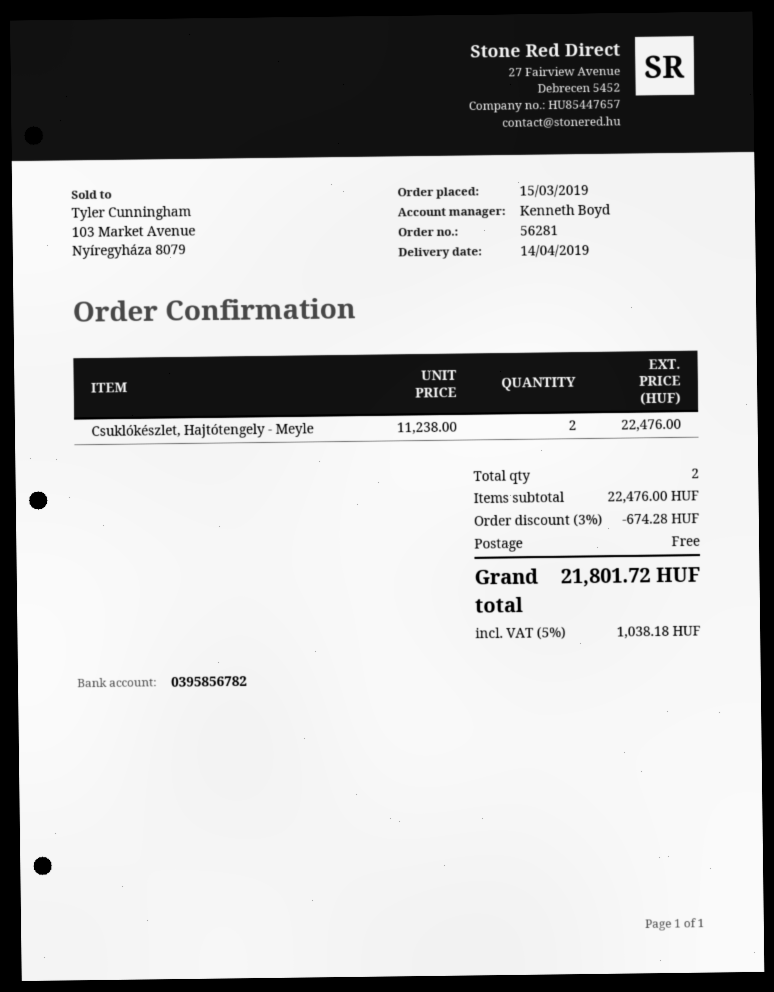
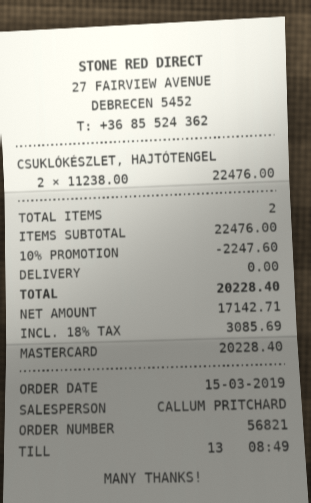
order number: 56281 -> 56821
sales rep: Kenneth Boyd -> CALLUM PRITCHARD
discount: 3% = 674.28 -> 10% = 2247.60
tax: 5% = 1038.18 -> 18% = 3085.69
total: 21801.72 -> 20228.40

